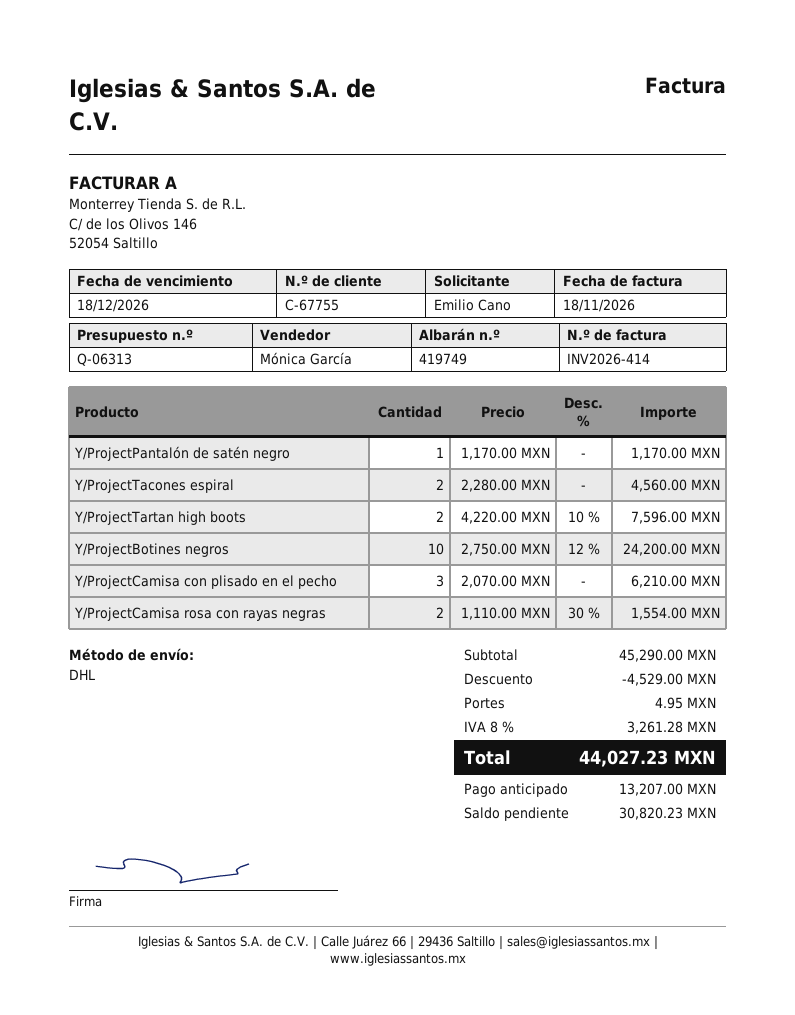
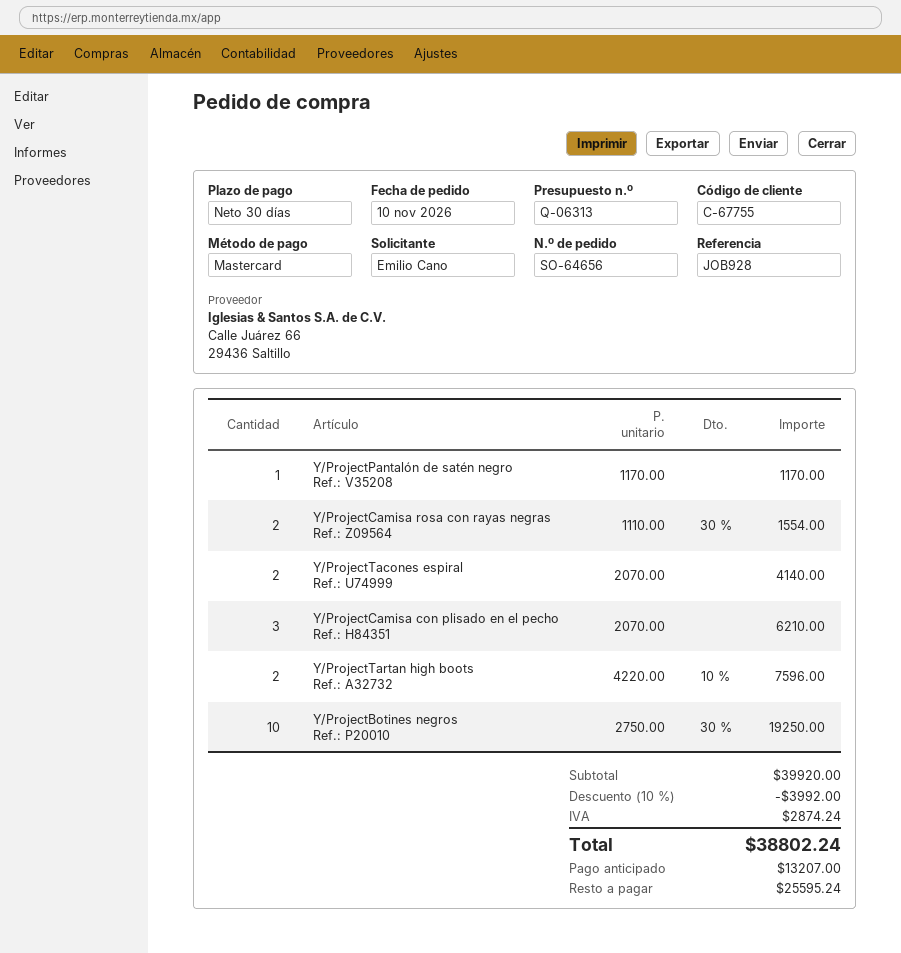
Y/ProjectTacones espiral: 2 x 2280.00 = 4560.00 -> 2 x 2070.00 = 4140.00
Y/ProjectBotines negros: 10 x 2750.00 - 12% = 24200.00 -> 10 x 2750.00 - 30% = 19250.00
subtotal: 45290.00 -> 39920.00
discount: 4529.00 -> 3992.00
shipping: 4.95 -> none
tax: 3261.28 -> 2874.24
total: 44027.23 -> 38802.24
balance: 30820.23 -> 25595.24

